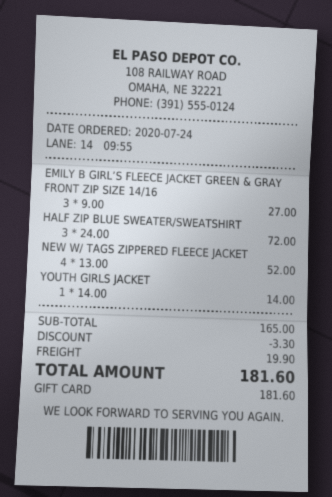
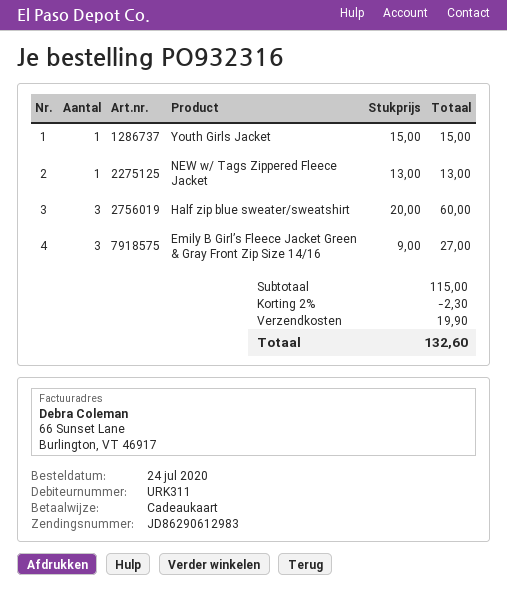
HALF ZIP BLUE SWEATER/SWEATSHIRT: 3 x 24.00 = 72.00 -> 3 x 20.00 = 60.00
NEW W/ TAGS ZIPPERED FLEECE JACKET: 4 x 13.00 = 52.00 -> 1 x 13.00 = 13.00
YOUTH GIRLS JACKET: 1 x 14.00 = 14.00 -> 1 x 15.00 = 15.00
subtotal: 165.00 -> 115.00
discount: 3.30 -> 2.30
total: 181.60 -> 132.60

